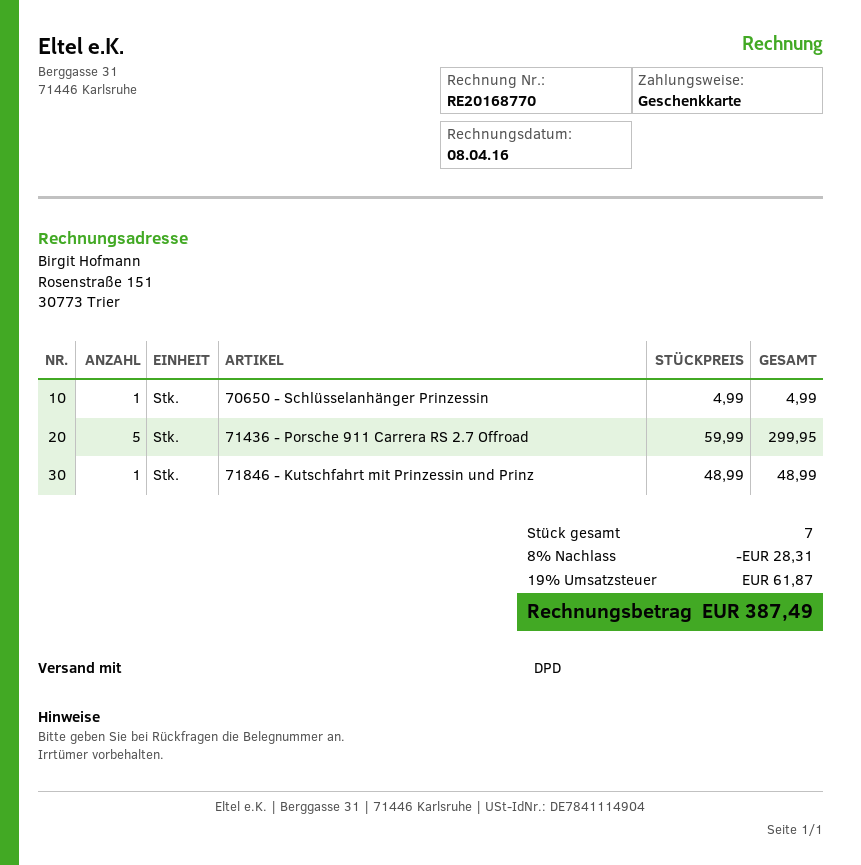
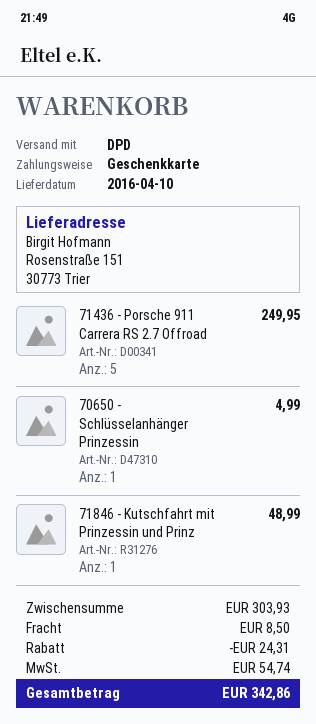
71436 - Porsche 911 Carrera RS 2.7 Offroad: 5 for 299.95 -> 5 for 249.95
discount: 28.31 -> 24.31
shipping: none -> 8.50
tax: 61.87 -> 54.74
total: 387.49 -> 342.86

